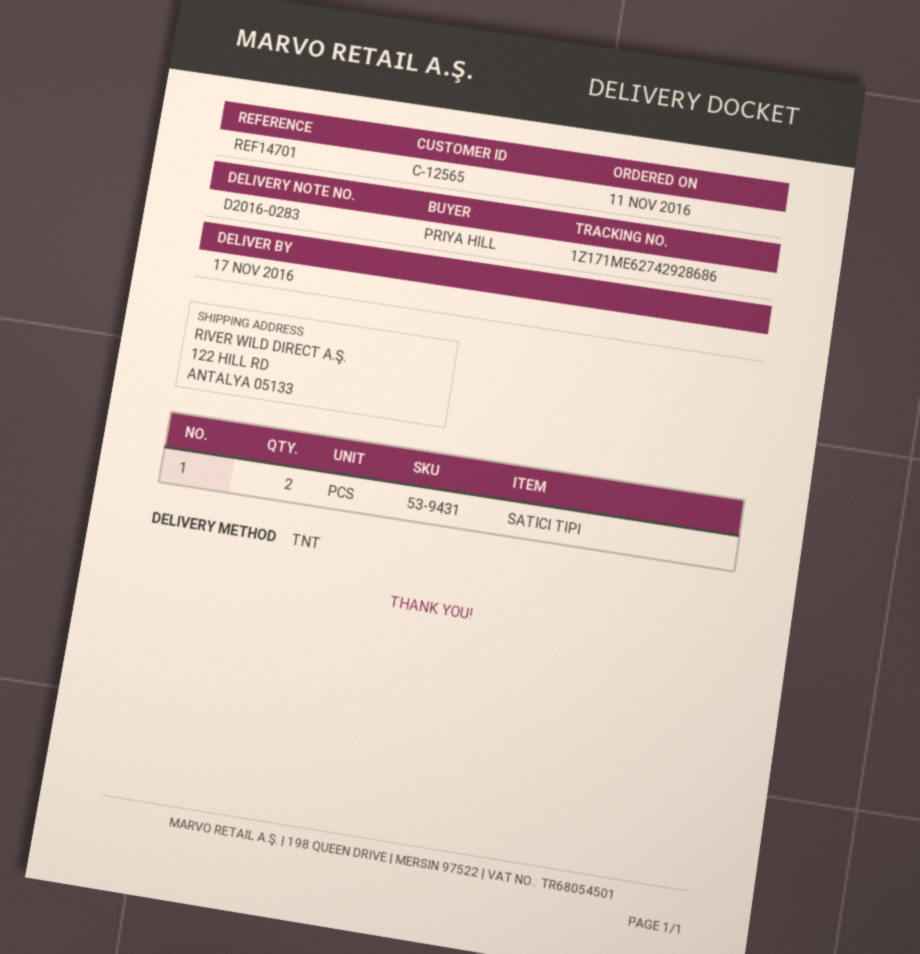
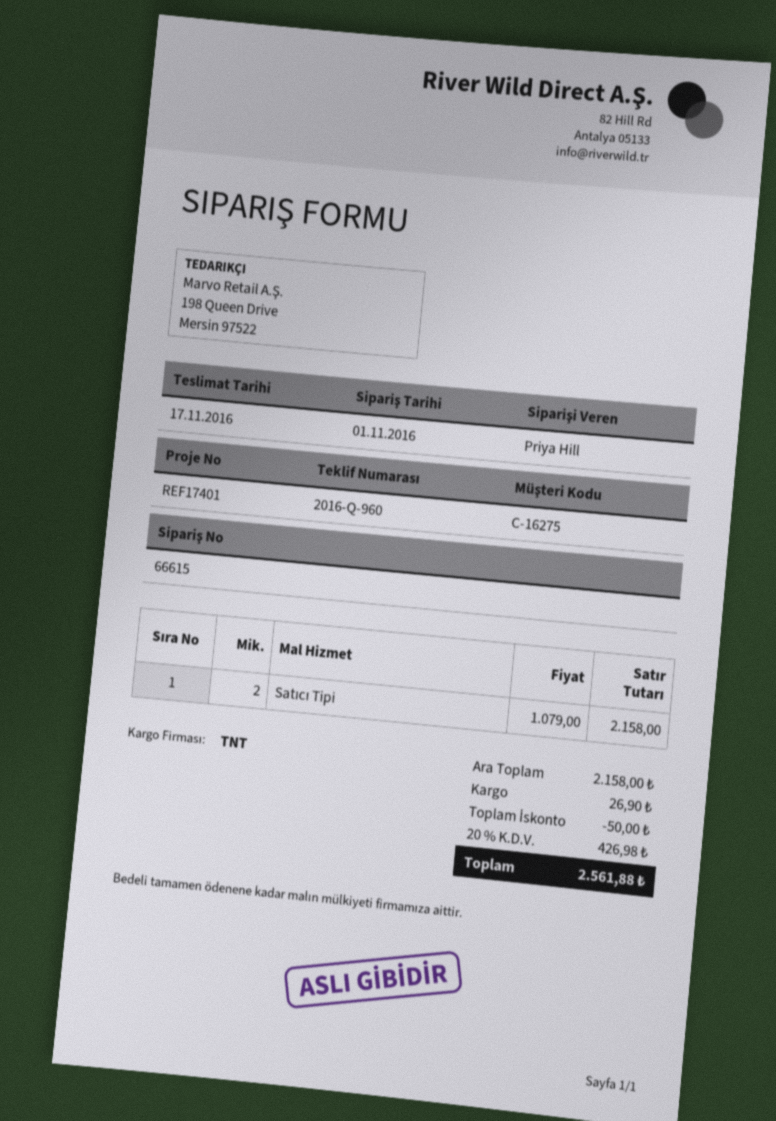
order date: 2016-11-11 -> 2016-11-01
customer number: C-12565 -> C-16275
reference: REF14701 -> REF17401

